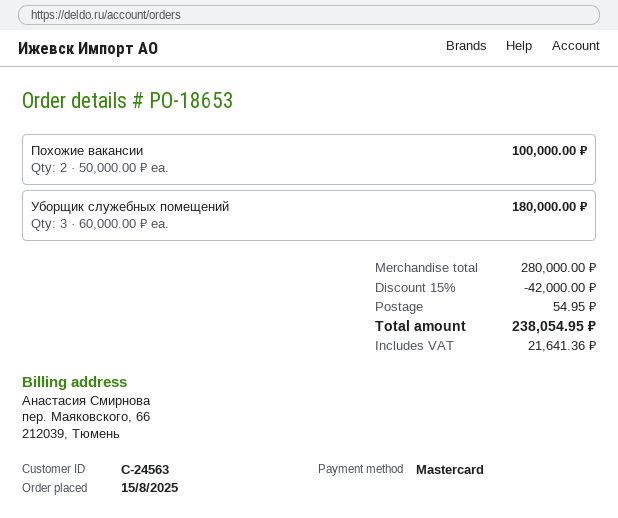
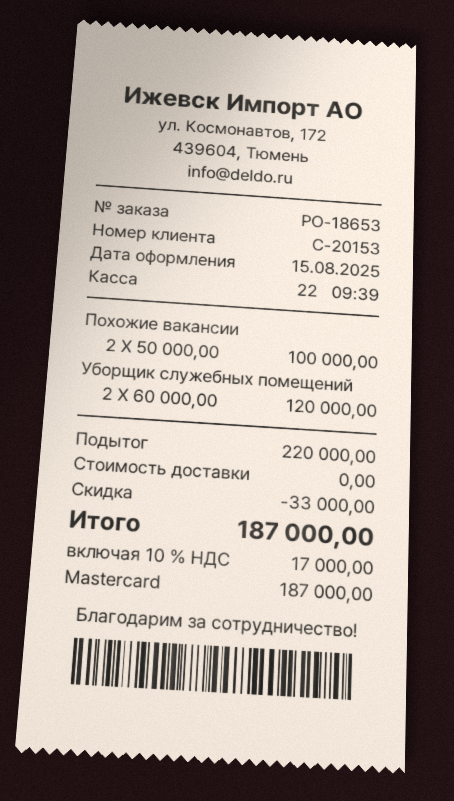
customer number: C-24563 -> C-20153
Уборщик служебных помещений: 3 x 60000.00 = 180000.00 -> 2 x 60000.00 = 120000.00
subtotal: 280000.00 -> 220000.00
discount: 42000.00 -> 33000.00
shipping: 54.95 -> 0.00
tax: 21641.36 -> 17000.00
total: 238054.95 -> 187000.00

